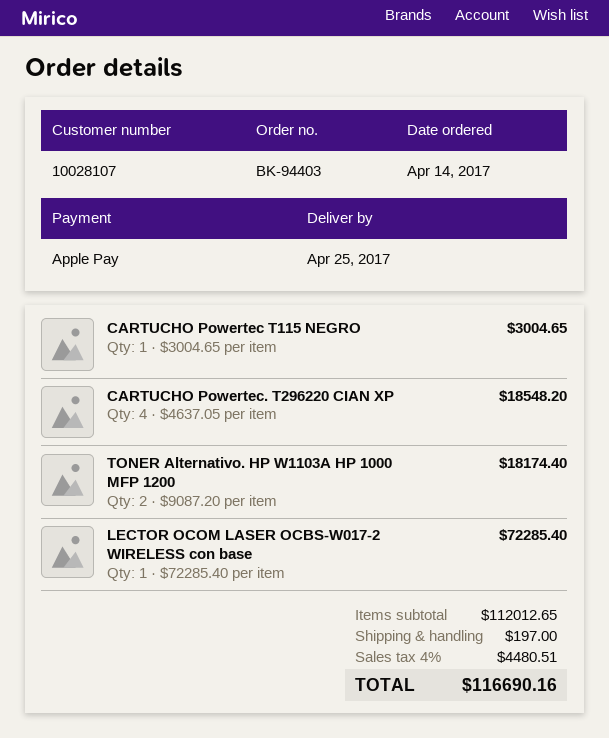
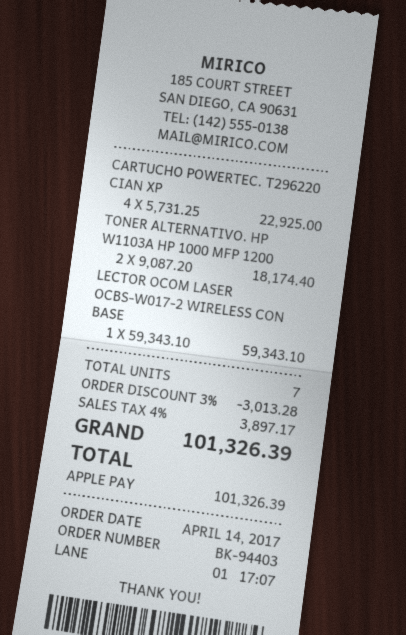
CARTUCHO Powertec T115 NEGRO: 1 x 3004.65 = 3004.65 -> none
CARTUCHO Powertec. T296220 CIAN XP: 4 x 4637.05 = 18548.20 -> 4 x 5731.25 = 22925.00
LECTOR OCOM LASER OCBS-W017-2 WIRELESS con base: 1 x 72285.40 = 72285.40 -> 1 x 59343.10 = 59343.10
discount: none -> 3% = 3013.28
shipping: 197.00 -> none
tax: 4% = 4480.51 -> 4% = 3897.17
total: 116690.16 -> 101326.39

